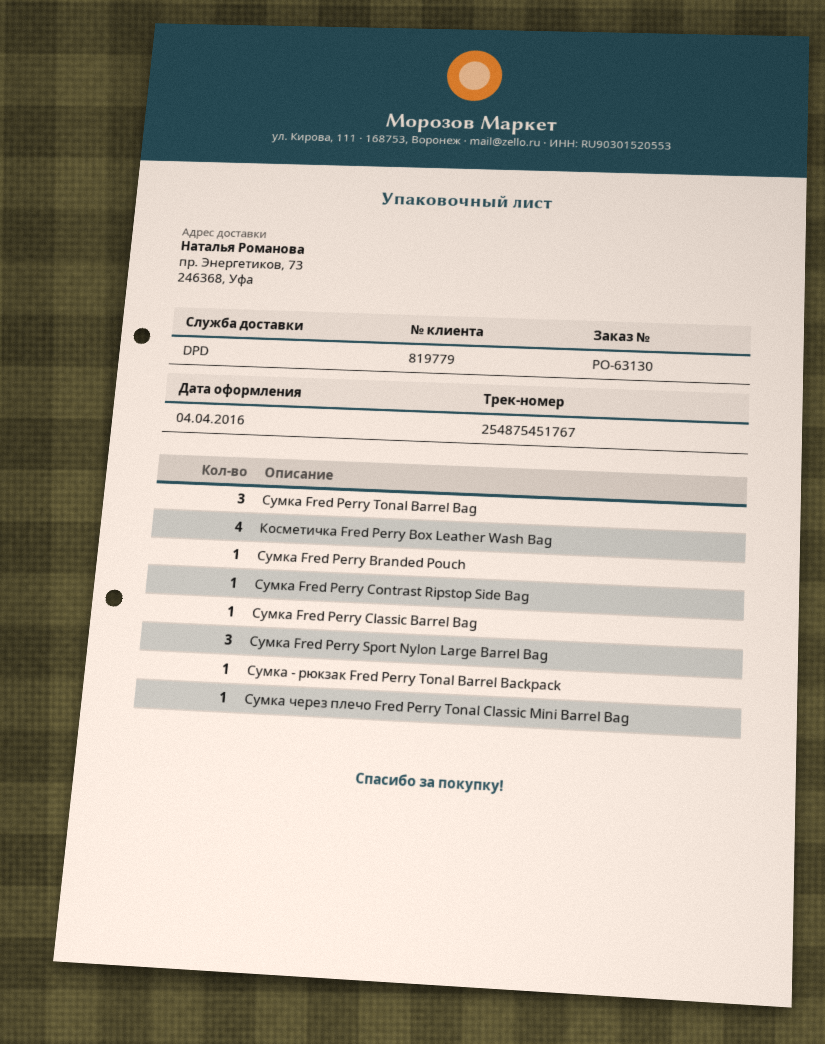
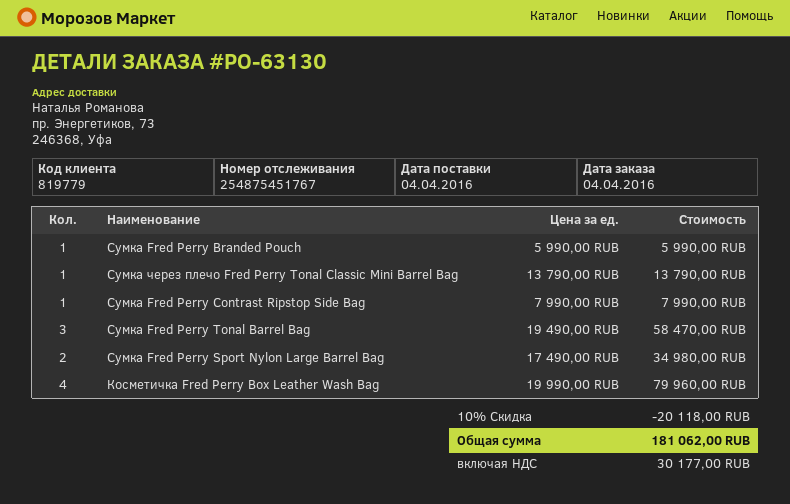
Сумка Fred Perry Classic Barrel Bag: 1 -> none
Сумка Fred Perry Sport Nylon Large Barrel Bag: 3 -> 2
Сумка - рюкзак Fred Perry Tonal Barrel Backpack: 1 -> none

